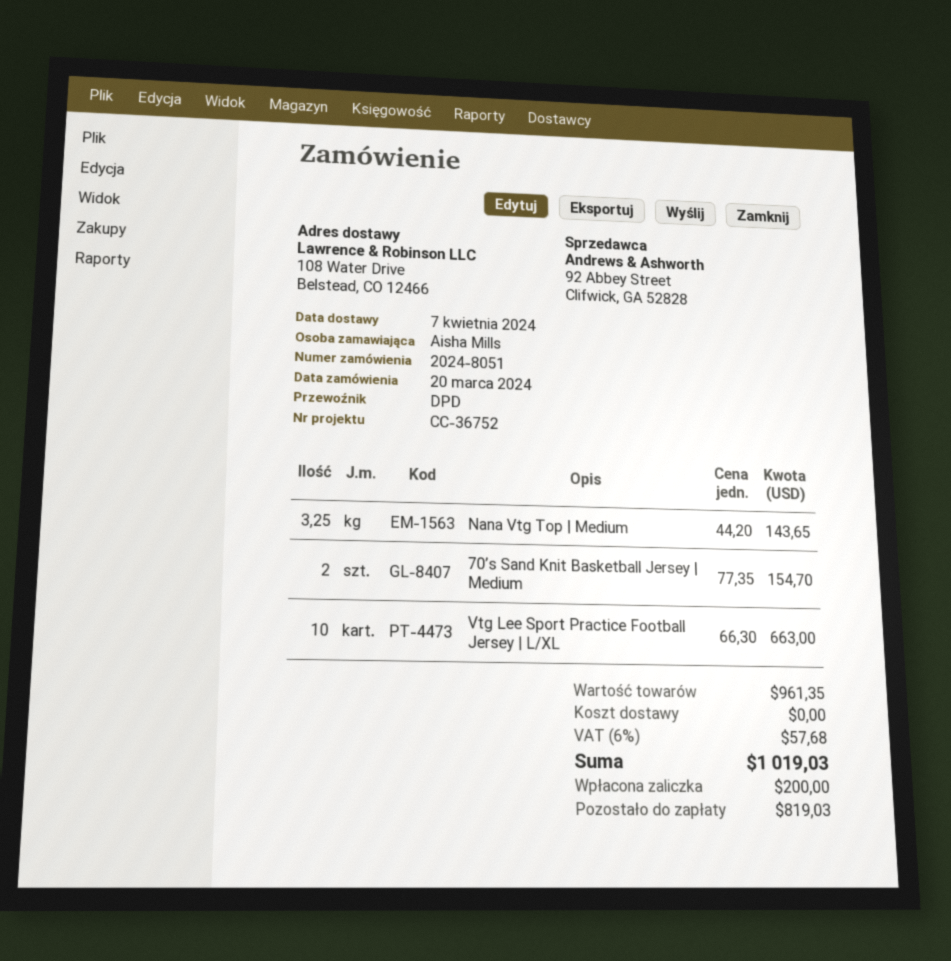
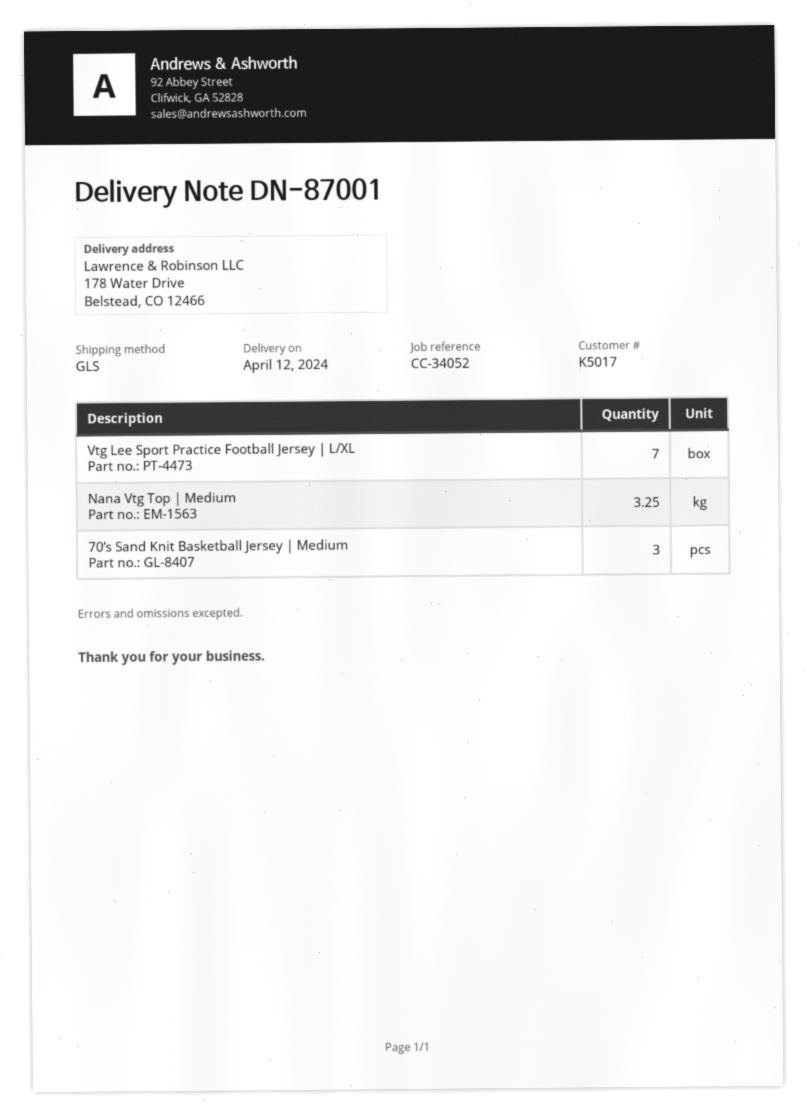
delivery date: 2024-04-07 -> 2024-04-12
reference: CC-36752 -> CC-34052
shipping method: DPD -> GLS
ship to: 108 Water Drive, Belstead, CO 12466 -> 178 Water Drive, Belstead, CO 12466
70’s Sand Knit Basketball Jersey | Medium: 2 -> 3
Vtg Lee Sport Practice Football Jersey | L/XL: 10 -> 7

